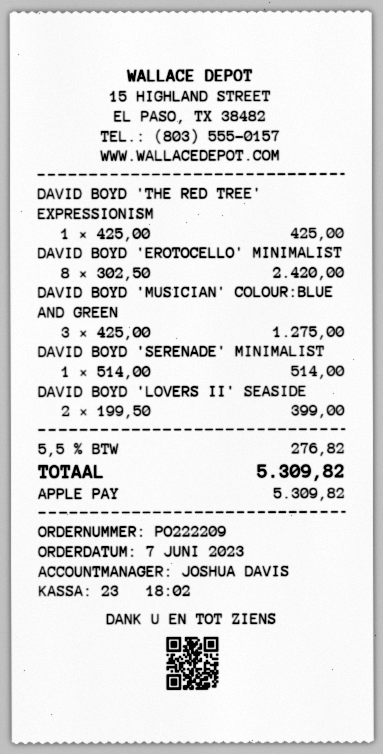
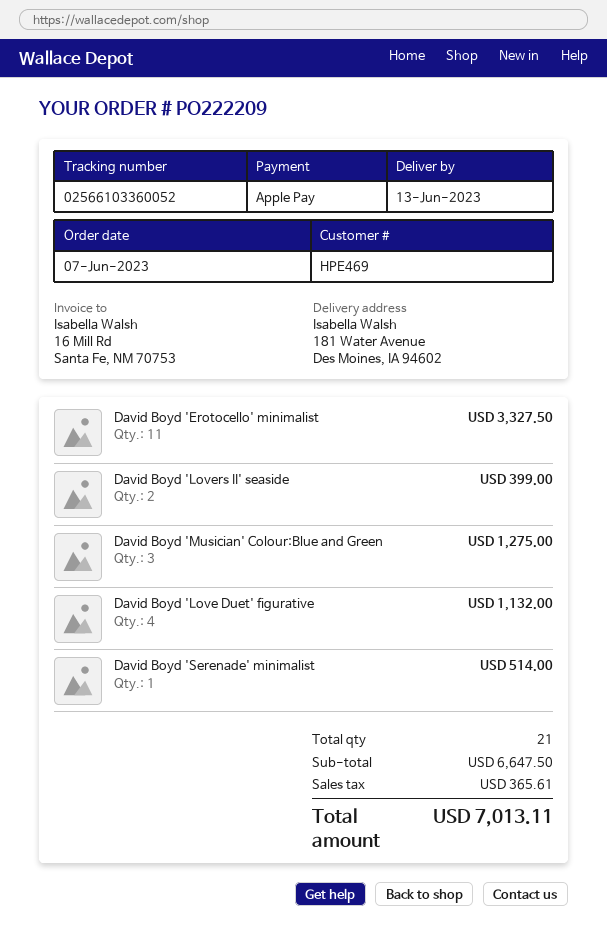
DAVID BOYD 'THE RED TREE' EXPRESSIONISM: 1 for 425.00 -> none
DAVID BOYD 'EROTOCELLO' MINIMALIST: 8 for 2420.00 -> 11 for 3327.50
David Boyd 'Love Duet' figurative: none -> 4 for 1132.00
tax: 276.82 -> 365.61
total: 5309.82 -> 7013.11

